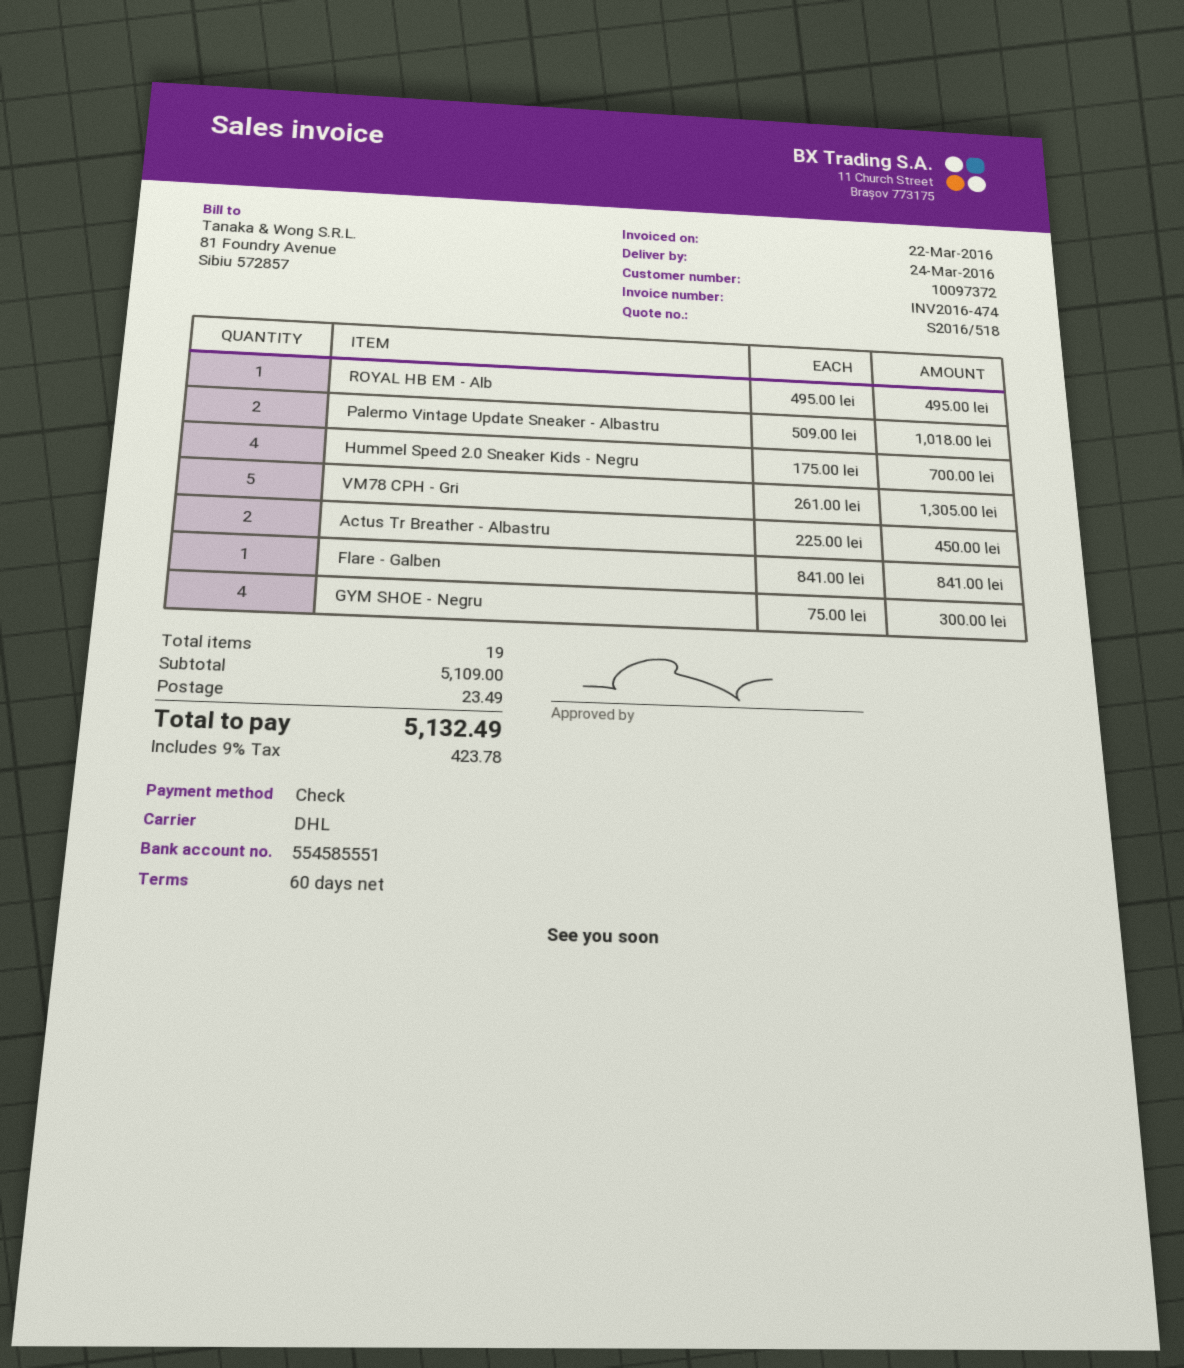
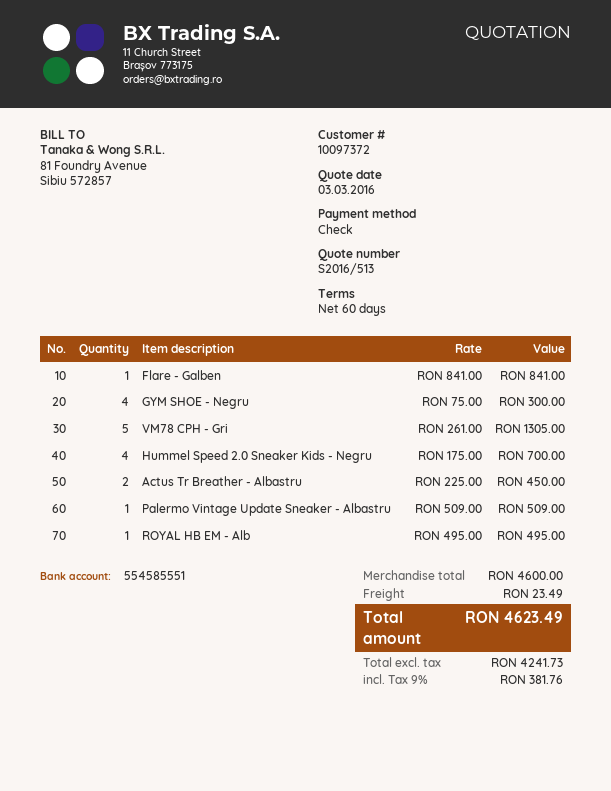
quote number: S2016/518 -> S2016/513
Palermo Vintage Update Sneaker - Albastru: 2 x 509.00 = 1018.00 -> 1 x 509.00 = 509.00
subtotal: 5109.00 -> 4600.00
tax: 9% = 423.78 -> 9% = 381.76
total: 5132.49 -> 4623.49

